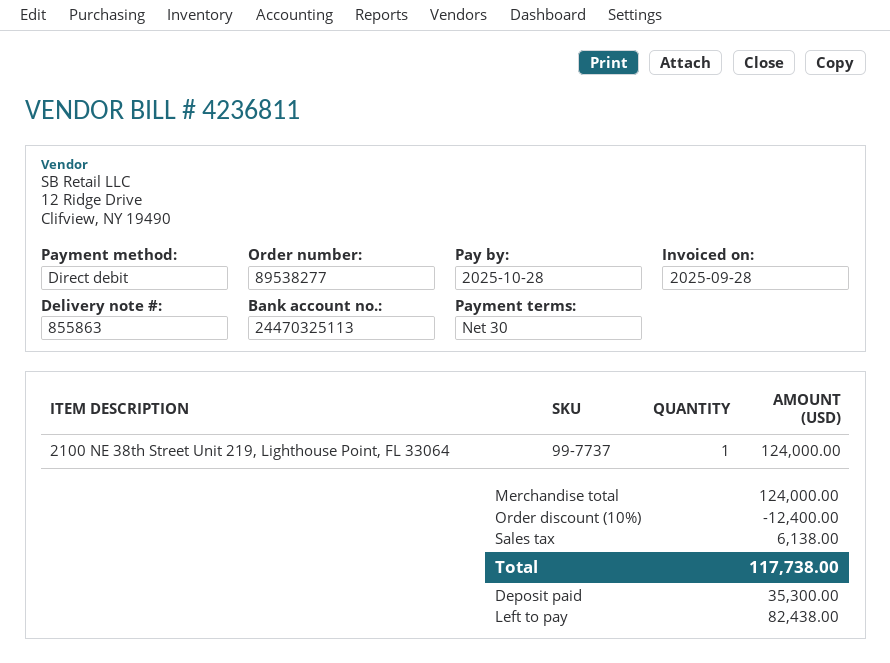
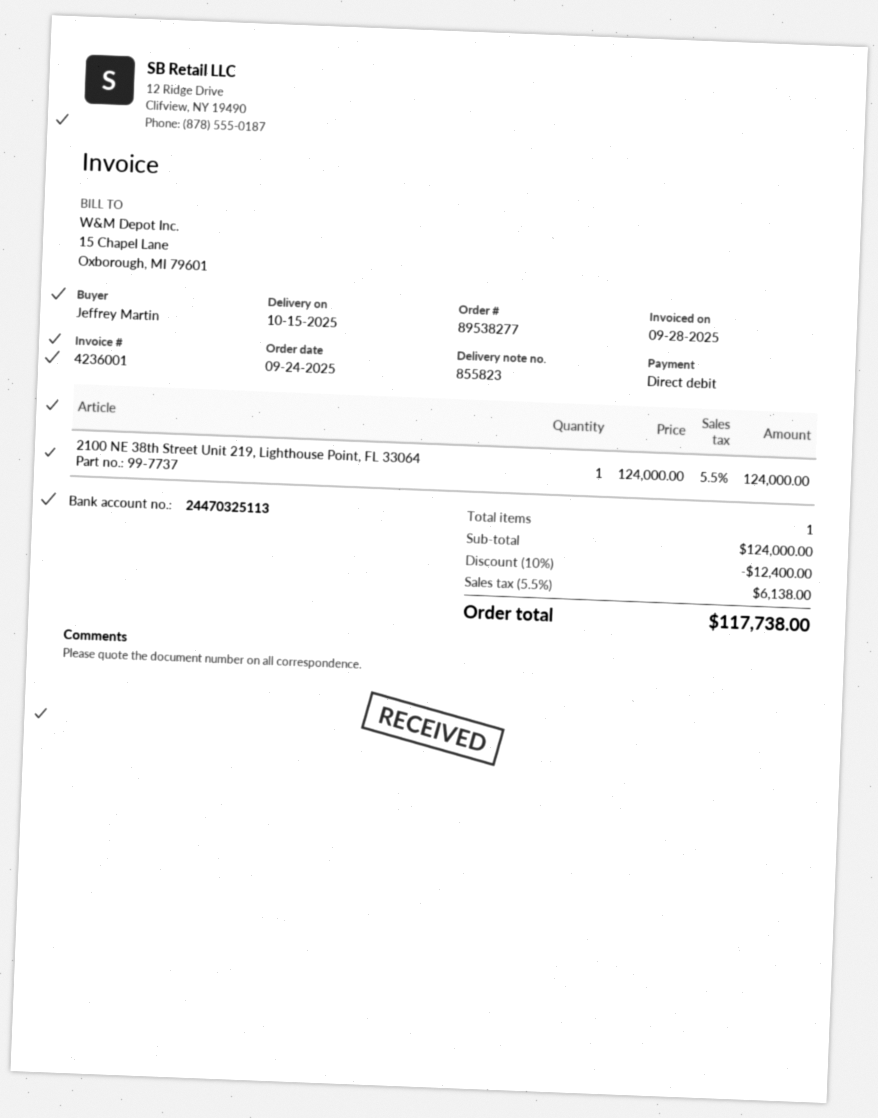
delivery note number: 855863 -> 855823
invoice number: 4236811 -> 4236001

